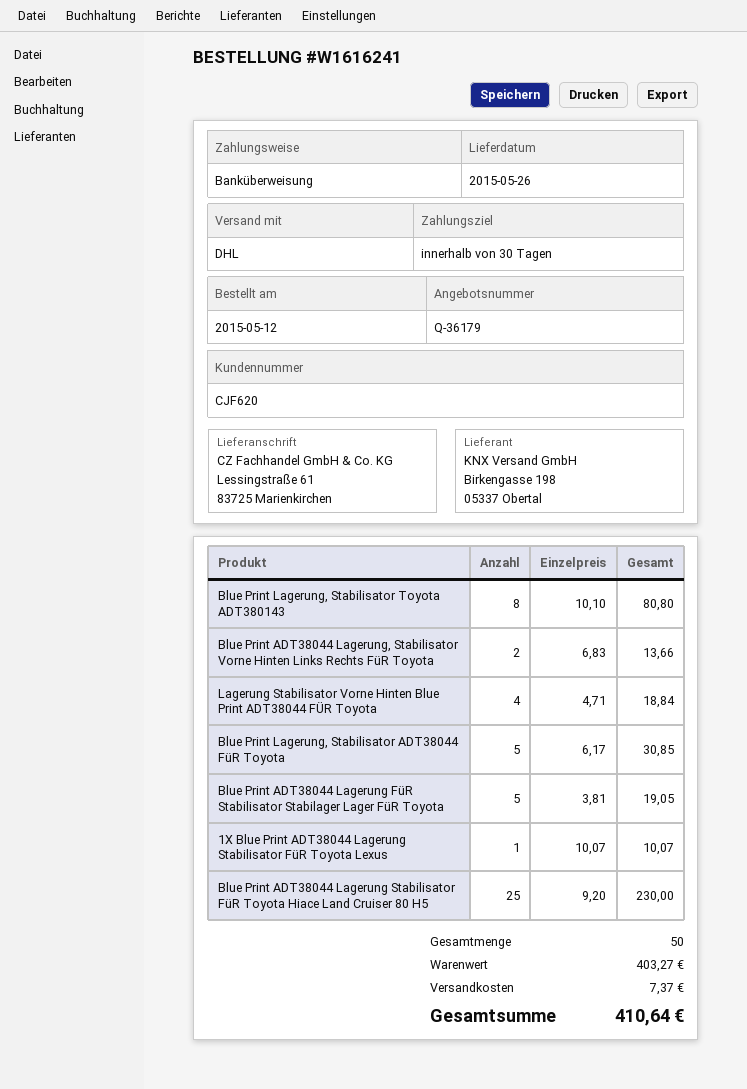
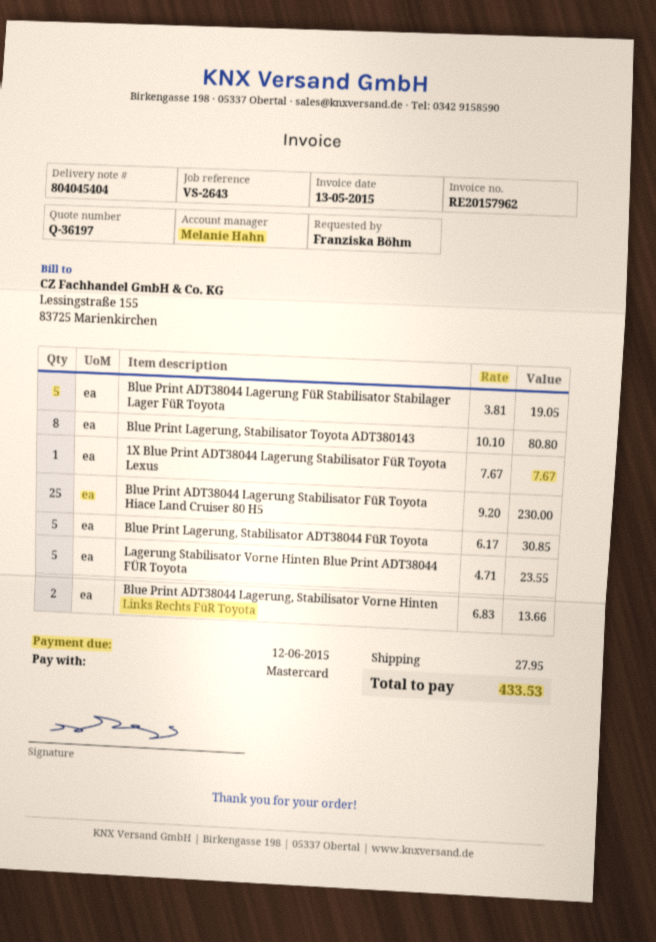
quote number: Q-36179 -> Q-36197
payment method: bank transfer -> Mastercard
Lagerung Stabilisator Vorne Hinten Blue Print ADT38044 FÜR Toyota: 4 x 4.71 = 18.84 -> 5 x 4.71 = 23.55
1X Blue Print ADT38044 Lagerung Stabilisator FüR Toyota Lexus: 1 x 10.07 = 10.07 -> 1 x 7.67 = 7.67
shipping: 7.37 -> 27.95
total: 410.64 -> 433.53

